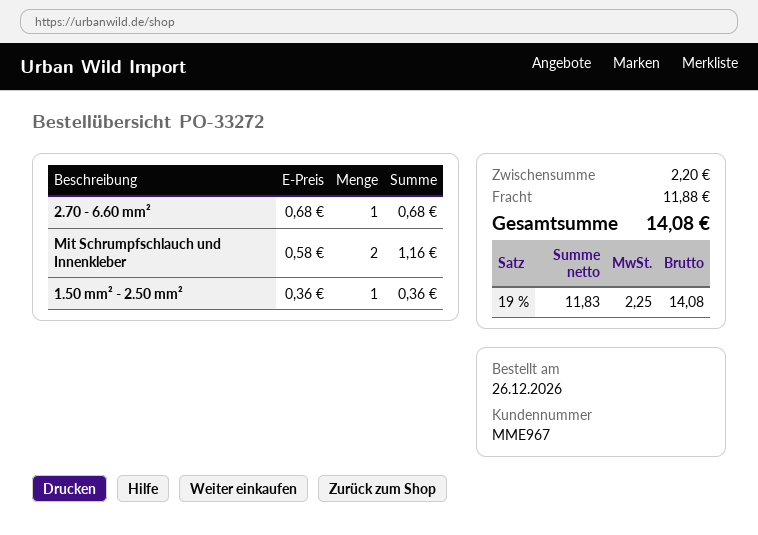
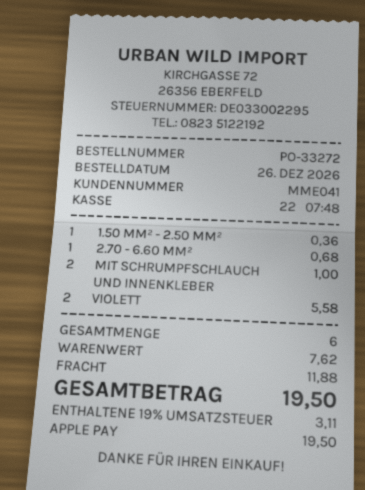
customer number: MME967 -> MME041
Mit Schrumpfschlauch und Innenkleber: 2 for 1.16 -> 2 for 1.00
VIOLETT: none -> 2 for 5.58
subtotal: 2.20 -> 7.62
tax: 19% = 2.25 -> 19% = 3.11
total: 14.08 -> 19.50

